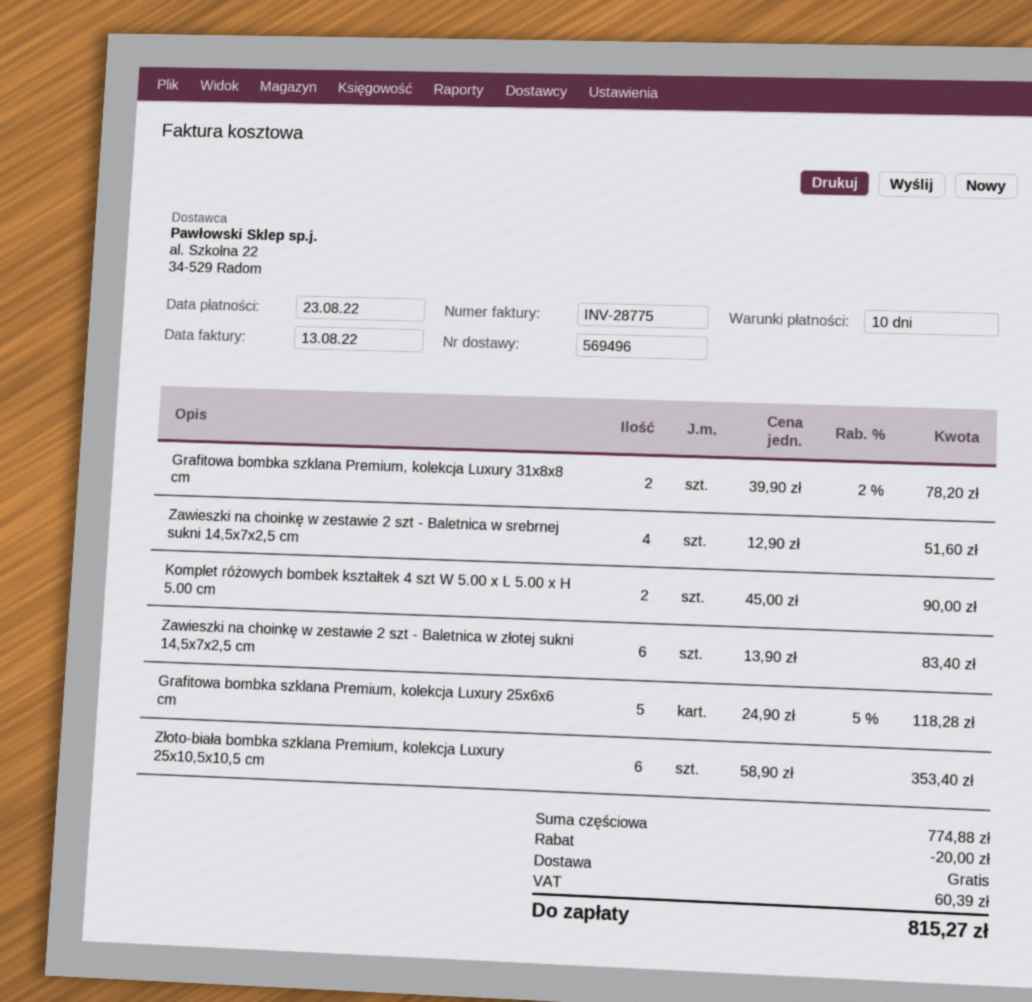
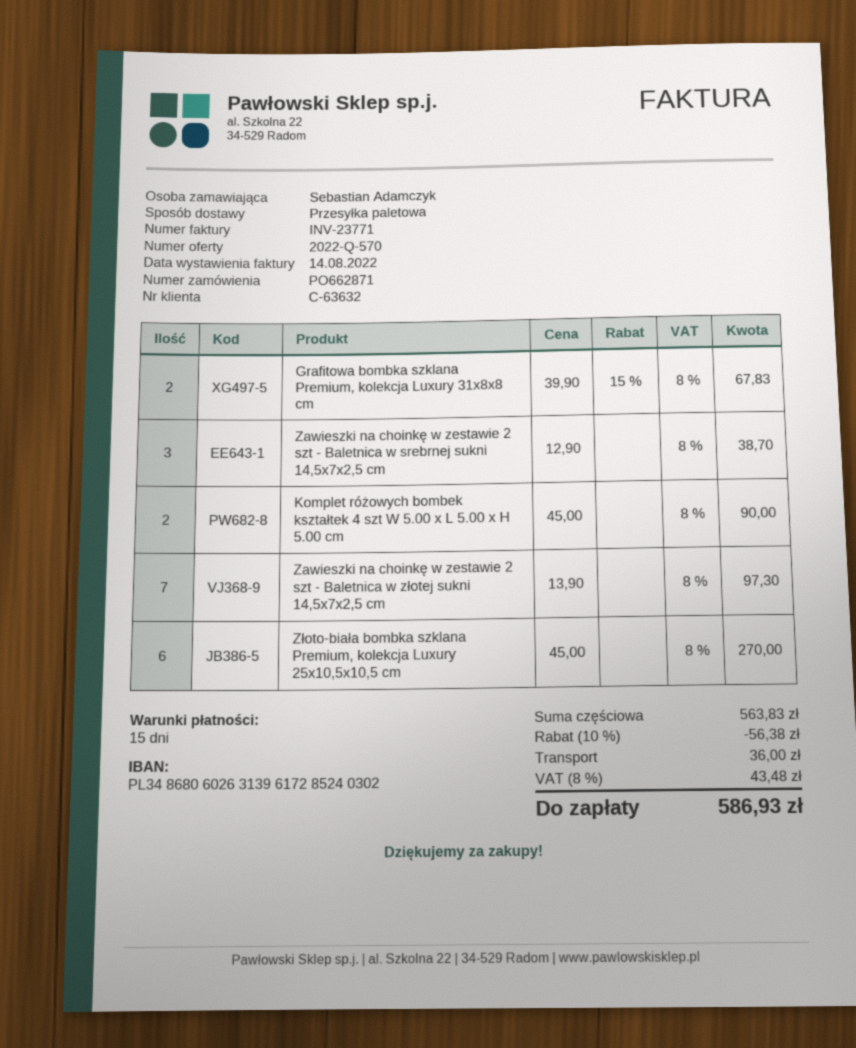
invoice number: INV-28775 -> INV-23771
invoice date: 2022-08-13 -> 2022-08-14
payment terms: 10 days -> 15 days
Grafitowa bombka szklana Premium, kolekcja Luxury 31x8x8 cm: 2 x 39.90 - 2% = 78.20 -> 2 x 39.90 - 15% = 67.83
Zawieszki na choinkę w zestawie 2 szt - Baletnica w srebrnej sukni 14,5x7x2,5 cm: 4 x 12.90 = 51.60 -> 3 x 12.90 = 38.70
Zawieszki na choinkę w zestawie 2 szt - Baletnica w złotej sukni 14,5x7x2,5 cm: 6 x 13.90 = 83.40 -> 7 x 13.90 = 97.30
Grafitowa bombka szklana Premium, kolekcja Luxury 25x6x6 cm: 5 x 24.90 - 5% = 118.28 -> none
Złoto-biała bombka szklana Premium, kolekcja Luxury 25x10,5x10,5 cm: 6 x 58.90 = 353.40 -> 6 x 45.00 = 270.00
subtotal: 774.88 -> 563.83
discount: 20.00 -> 56.38
shipping: 0.00 -> 36.00
tax: 60.39 -> 43.48
total: 815.27 -> 586.93

